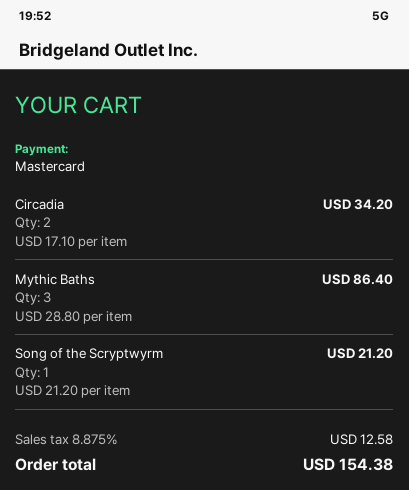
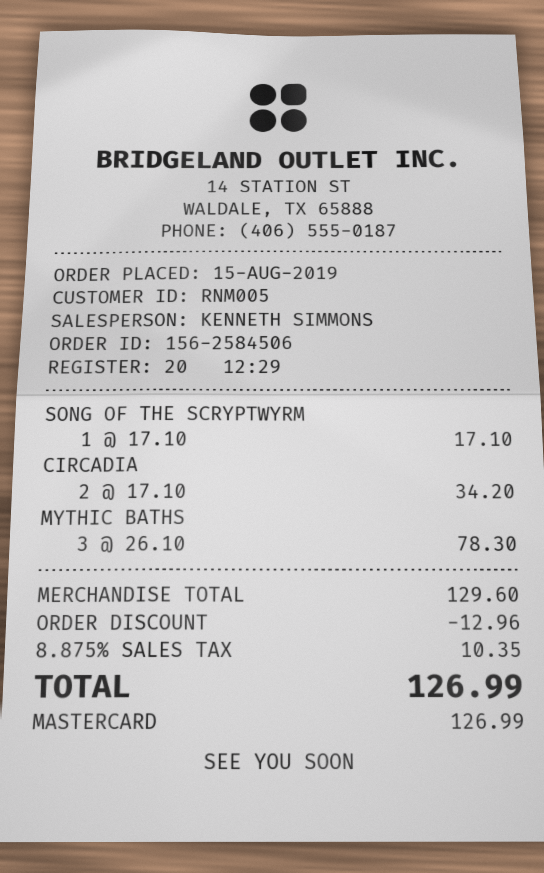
Mythic Baths: 3 x 28.80 = 86.40 -> 3 x 26.10 = 78.30
Song of the Scryptwyrm: 1 x 21.20 = 21.20 -> 1 x 17.10 = 17.10
discount: none -> 12.96
tax: 8.875% = 12.58 -> 8.875% = 10.35
total: 154.38 -> 126.99

